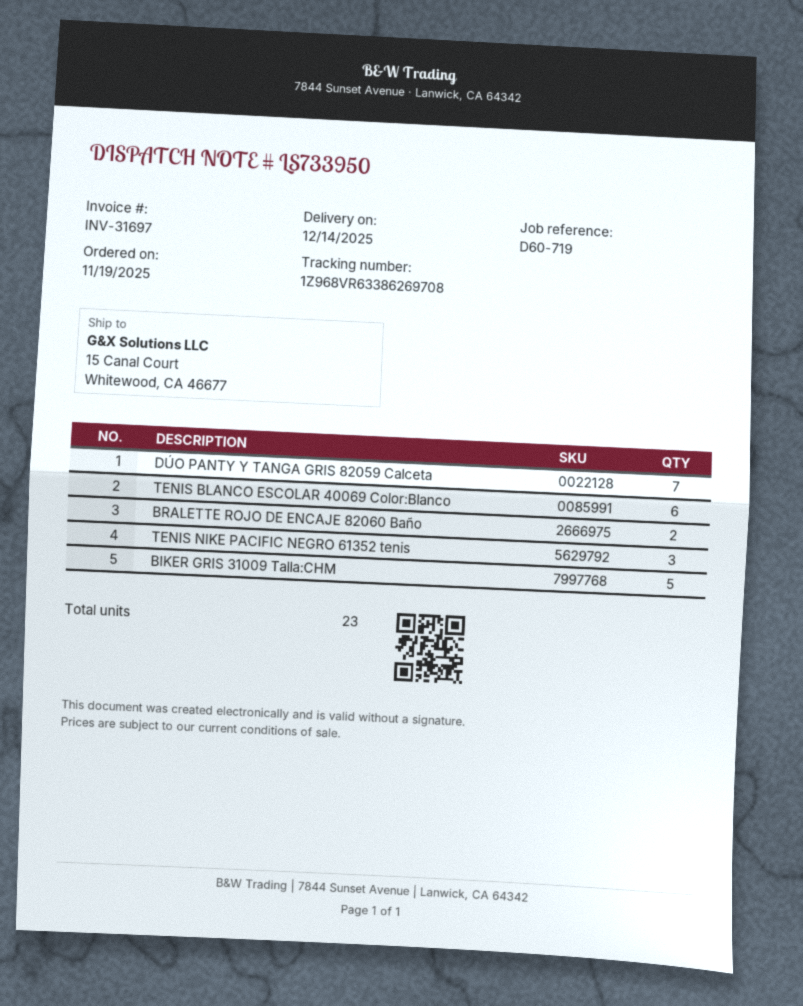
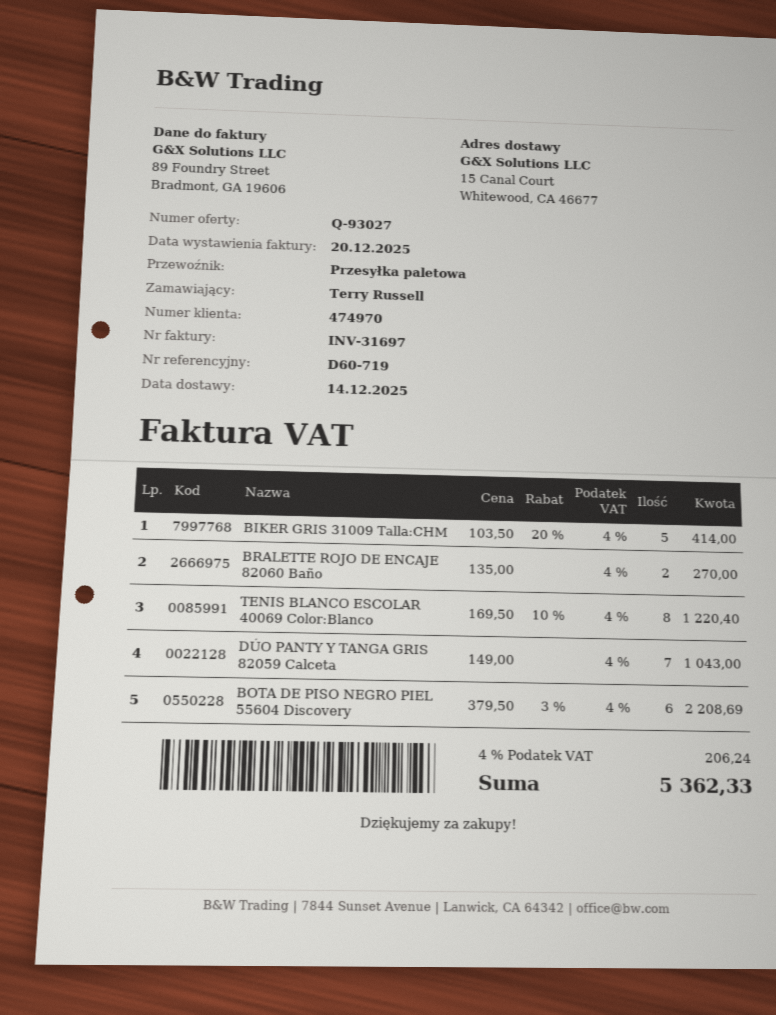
TENIS BLANCO ESCOLAR 40069 Color:Blanco: 6 -> 8
TENIS NIKE PACIFIC NEGRO 61352 tenis: 3 -> none
BOTA DE PISO NEGRO PIEL 55604 Discovery: none -> 6

